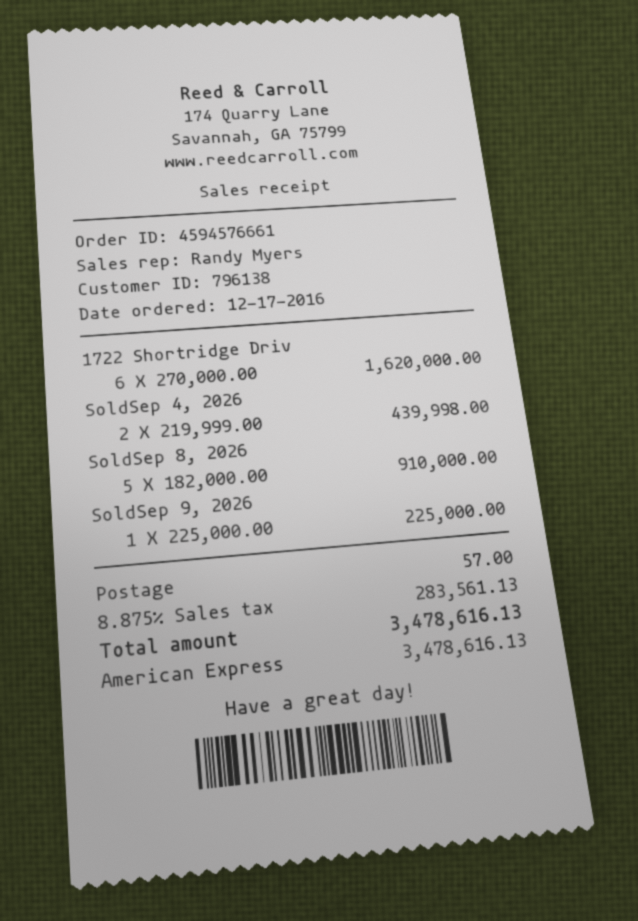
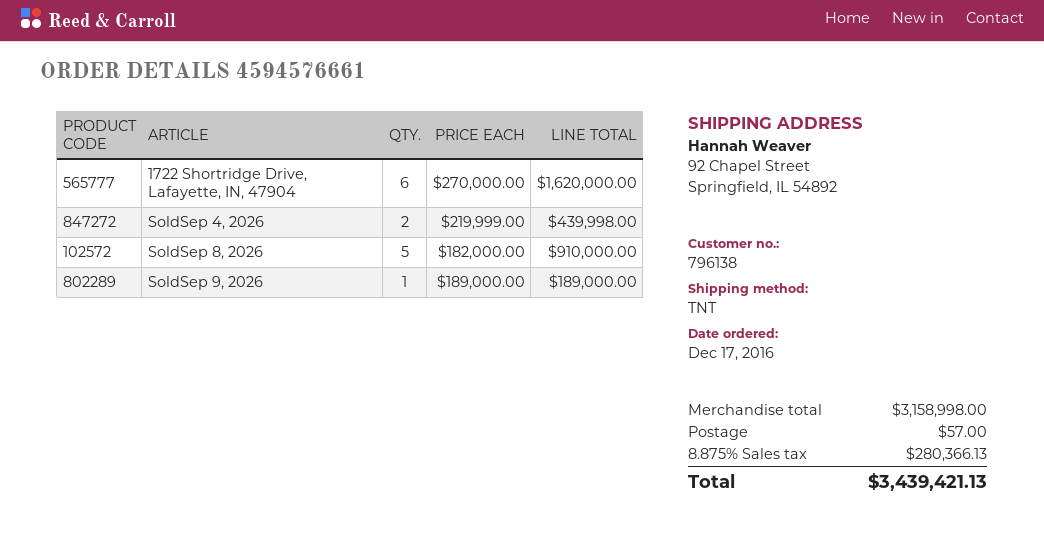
SoldSep 9, 2026: 1 x 225000.00 = 225000.00 -> 1 x 189000.00 = 189000.00
tax: 8.875% = 283561.13 -> 8.875% = 280366.13
total: 3478616.13 -> 3439421.13

